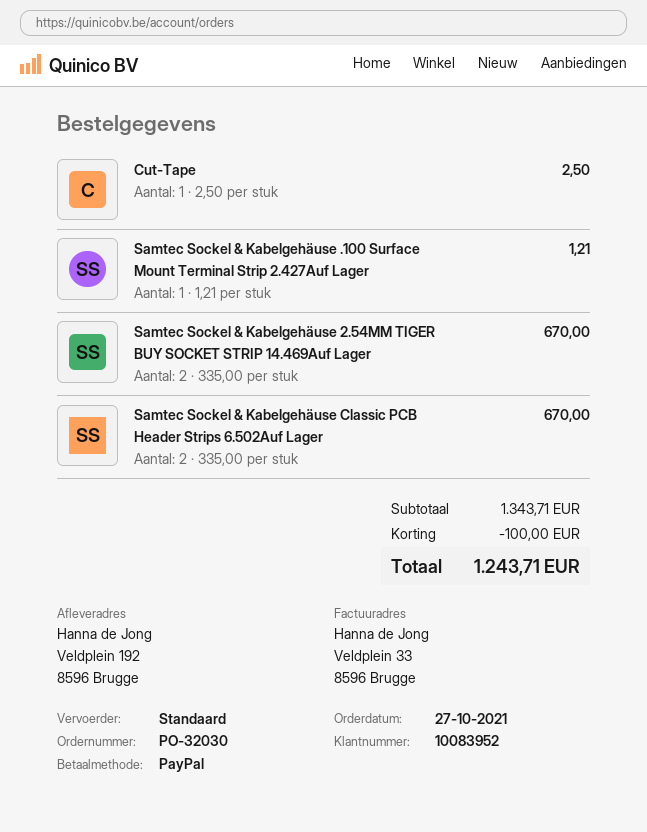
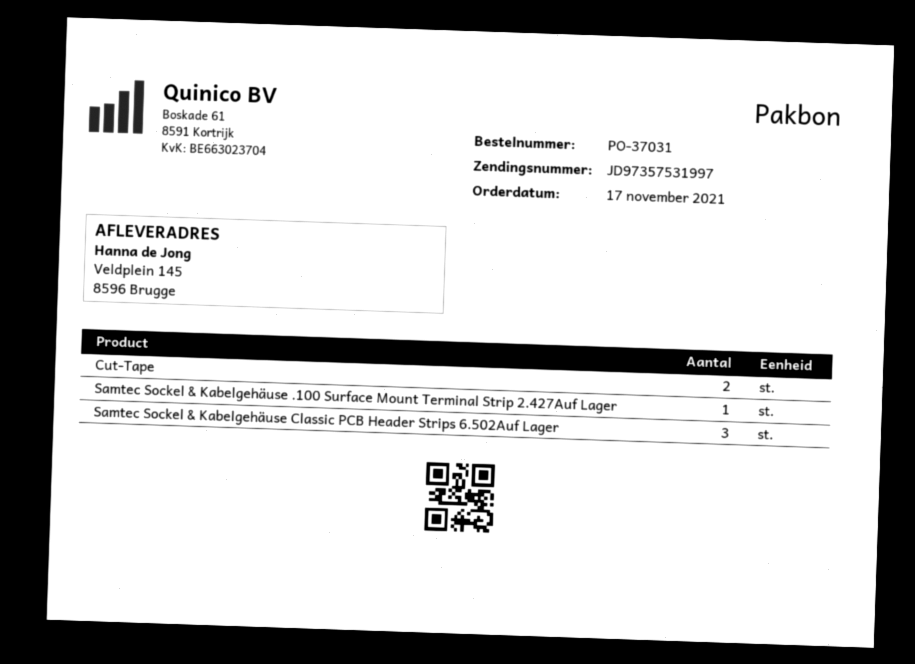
order number: PO-32030 -> PO-37031
order date: 2021-10-27 -> 2021-11-17
ship to: Veldplein 192, 8596 Brugge -> Veldplein 145, 8596 Brugge
Cut-Tape: 1 -> 2
Samtec Sockel & Kabelgehäuse 2.54MM TIGER BUY SOCKET STRIP 14.469Auf Lager: 2 -> none
Samtec Sockel & Kabelgehäuse Classic PCB Header Strips 6.502Auf Lager: 2 -> 3

